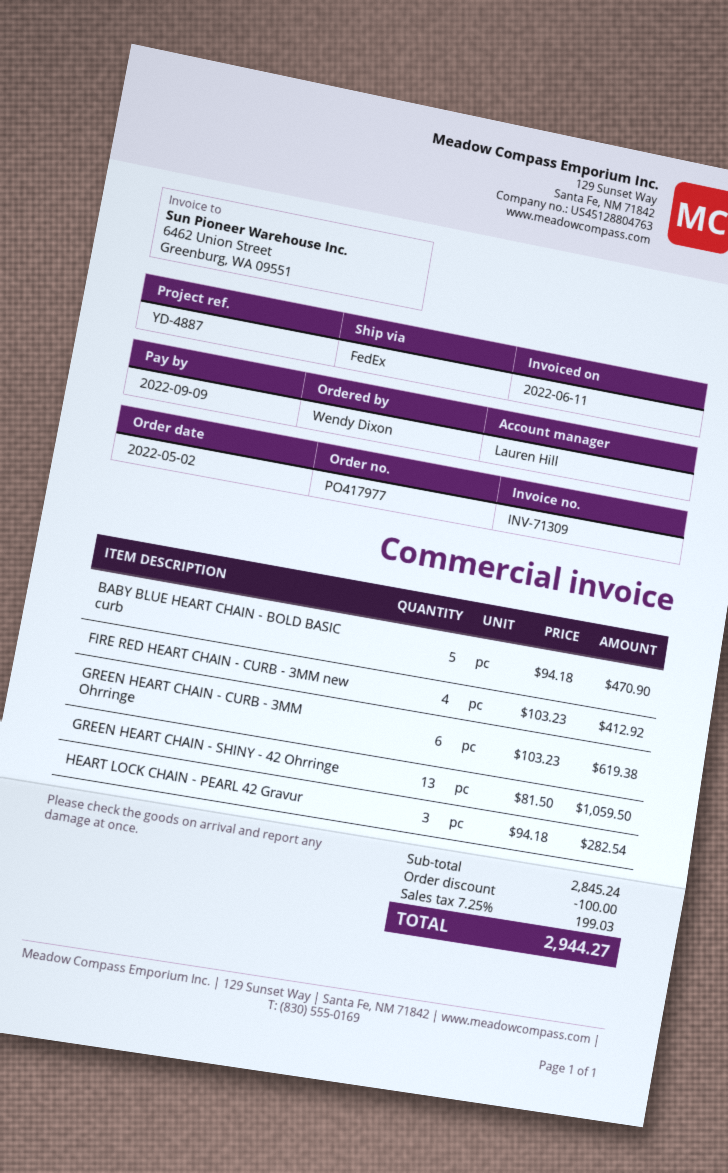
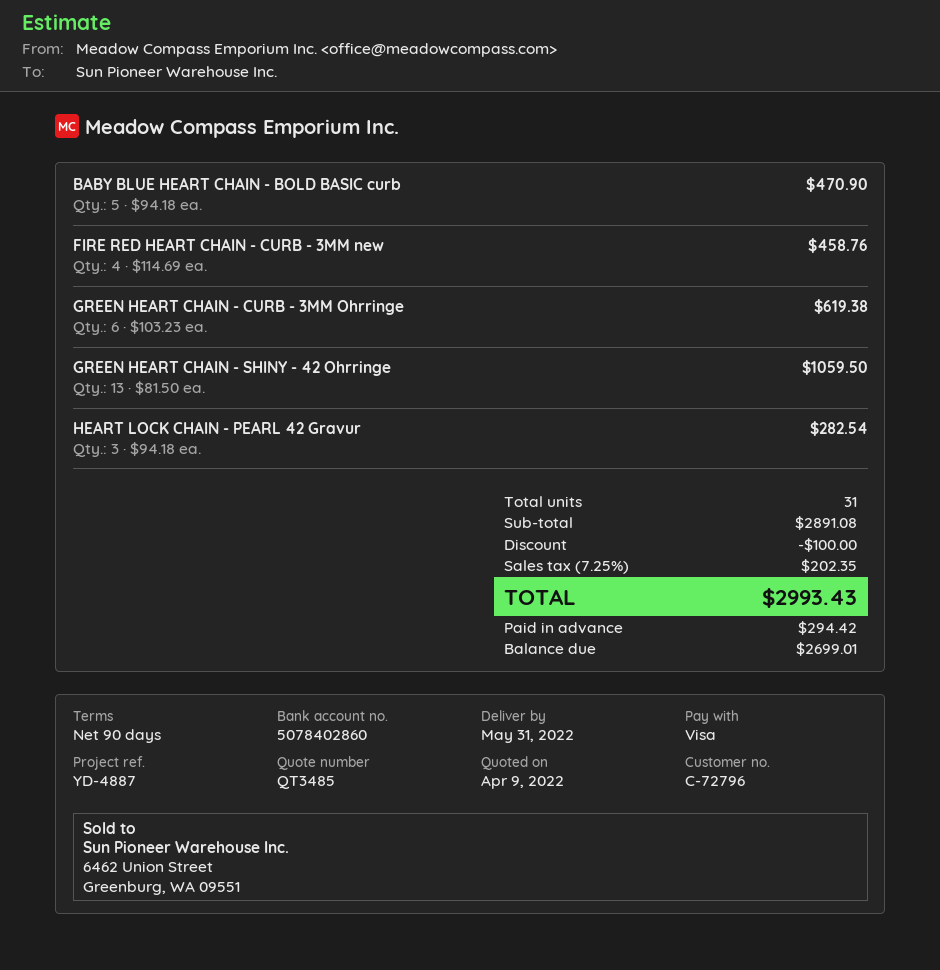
FIRE RED HEART CHAIN - CURB - 3MM new: 4 x 103.23 = 412.92 -> 4 x 114.69 = 458.76
subtotal: 2845.24 -> 2891.08
tax: 7.25% = 199.03 -> 7.25% = 202.35
total: 2944.27 -> 2993.43

